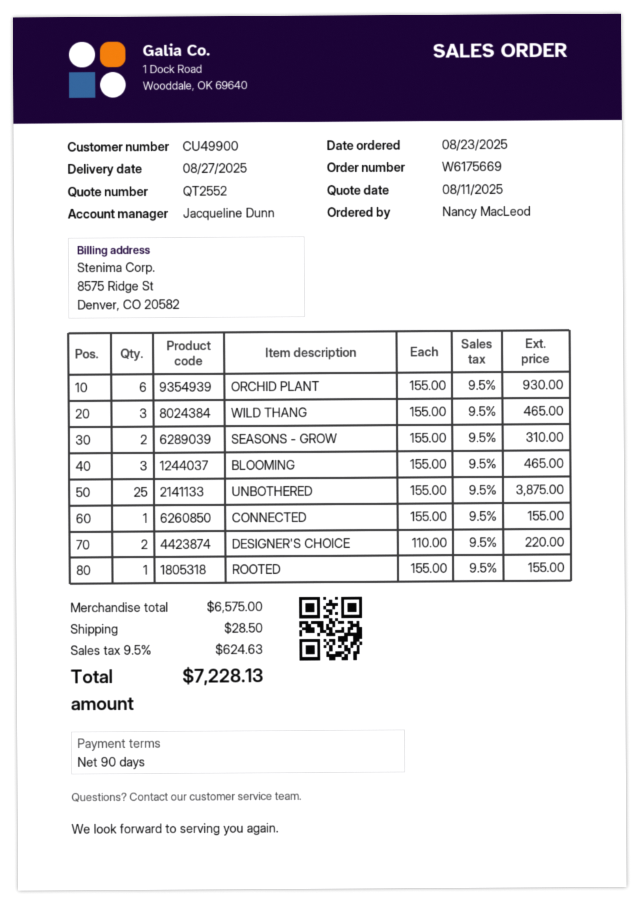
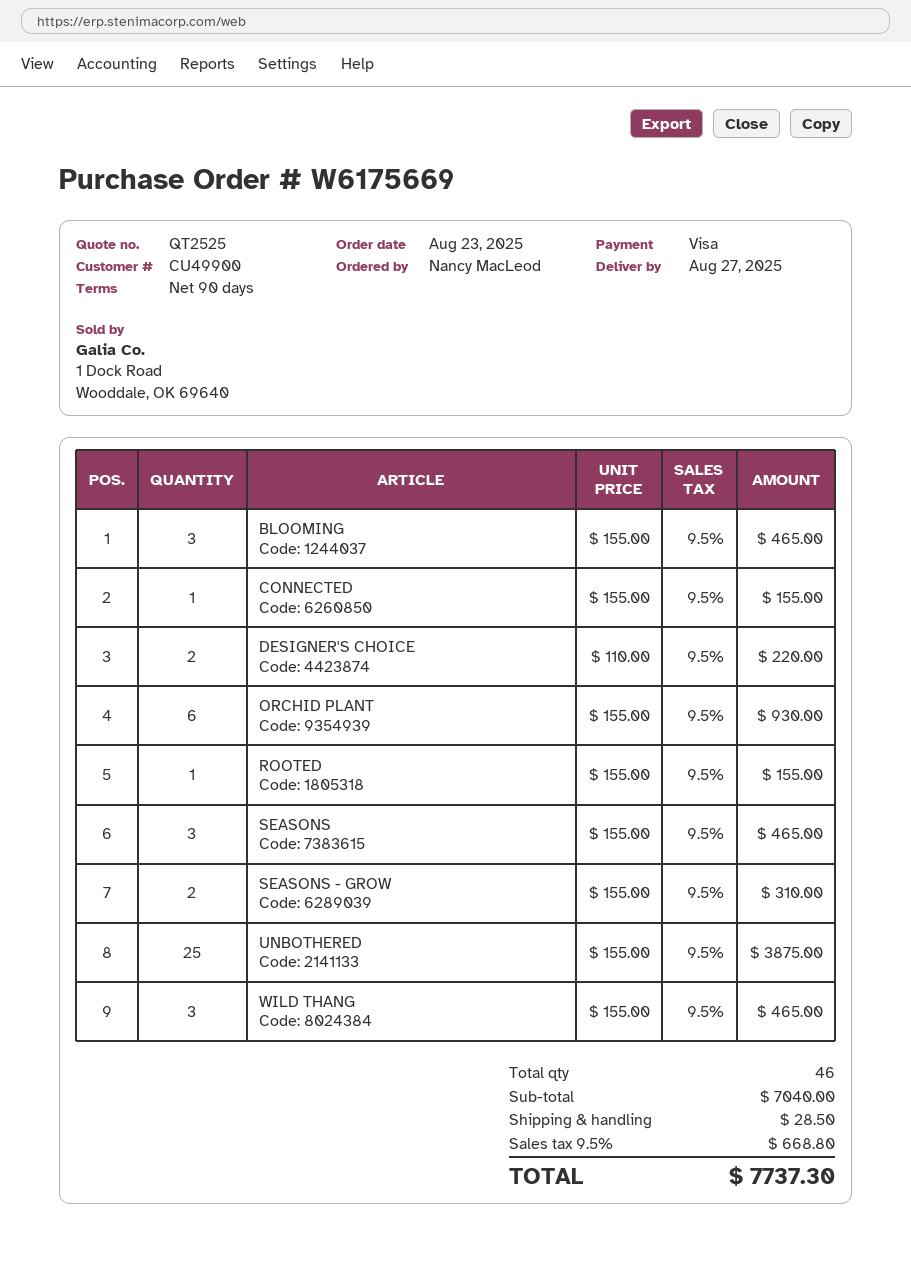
quote number: QT2552 -> QT2525
SEASONS: none -> 3 x 155.00 = 465.00
subtotal: 6575.00 -> 7040.00
tax: 9.5% = 624.63 -> 9.5% = 668.80
total: 7228.13 -> 7737.30

